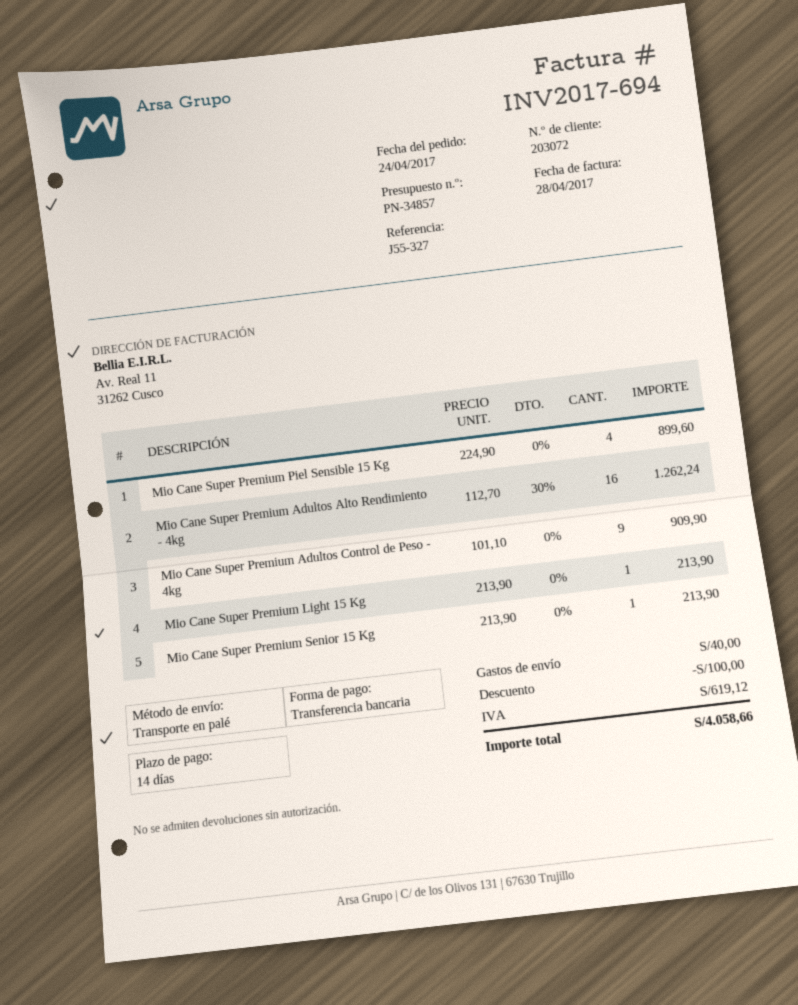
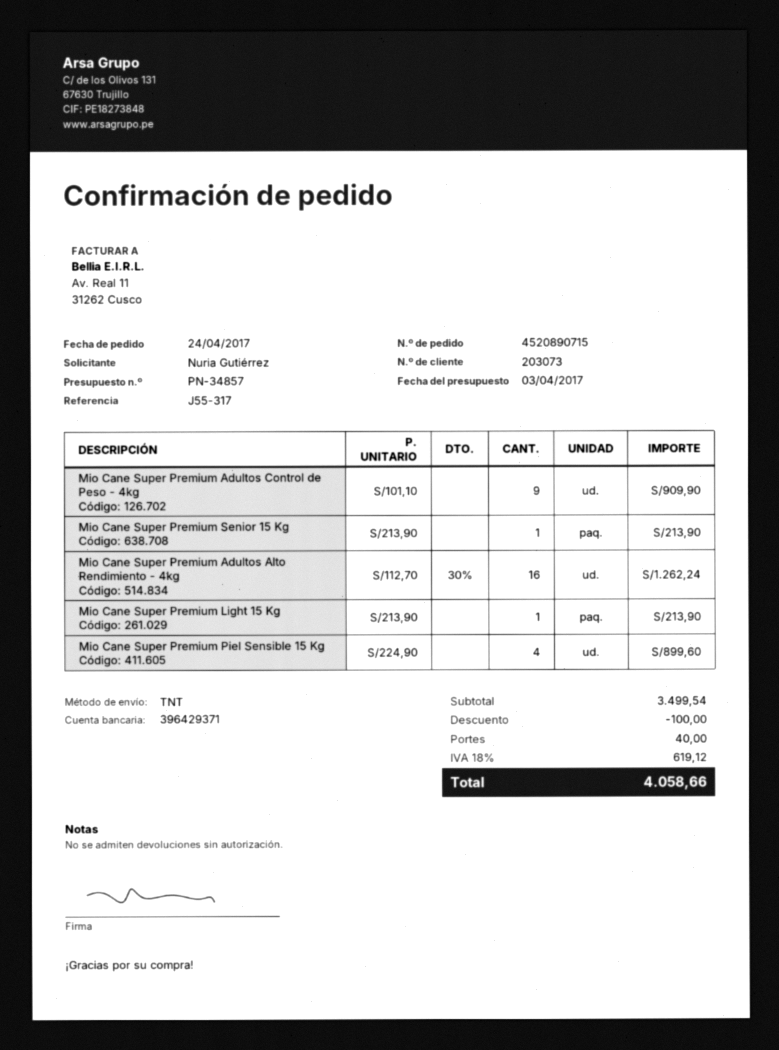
customer number: 203072 -> 203073
reference: J55-327 -> J55-317
shipping method: pallet freight -> TNT

